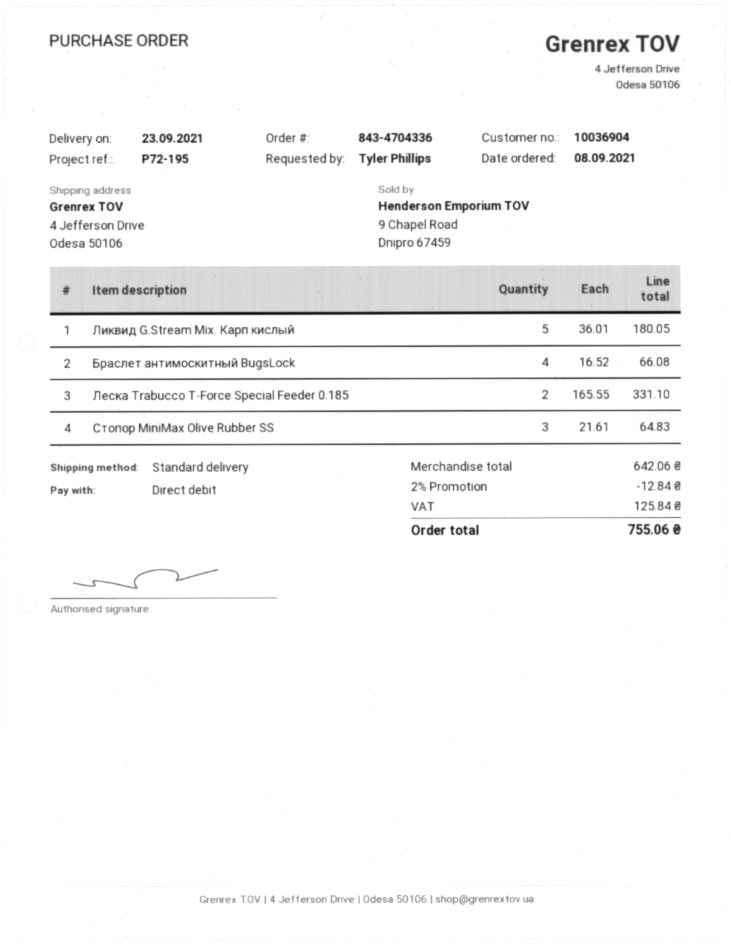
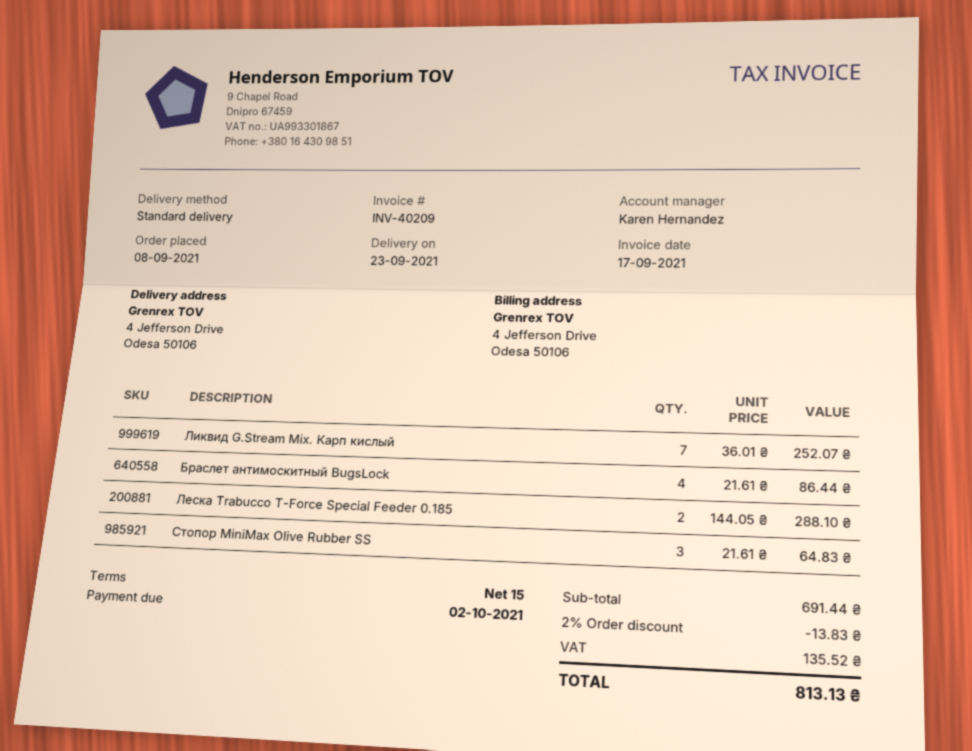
Ликвид G.Stream Mix. Карп кислый: 5 x 36.01 = 180.05 -> 7 x 36.01 = 252.07
Браслет антимоскитный BugsLock: 4 x 16.52 = 66.08 -> 4 x 21.61 = 86.44
Леска Trabucco T-Force Special Feeder 0.185: 2 x 165.55 = 331.10 -> 2 x 144.05 = 288.10
subtotal: 642.06 -> 691.44
discount: 2% = 12.84 -> 2% = 13.83
tax: 125.84 -> 135.52
total: 755.06 -> 813.13

